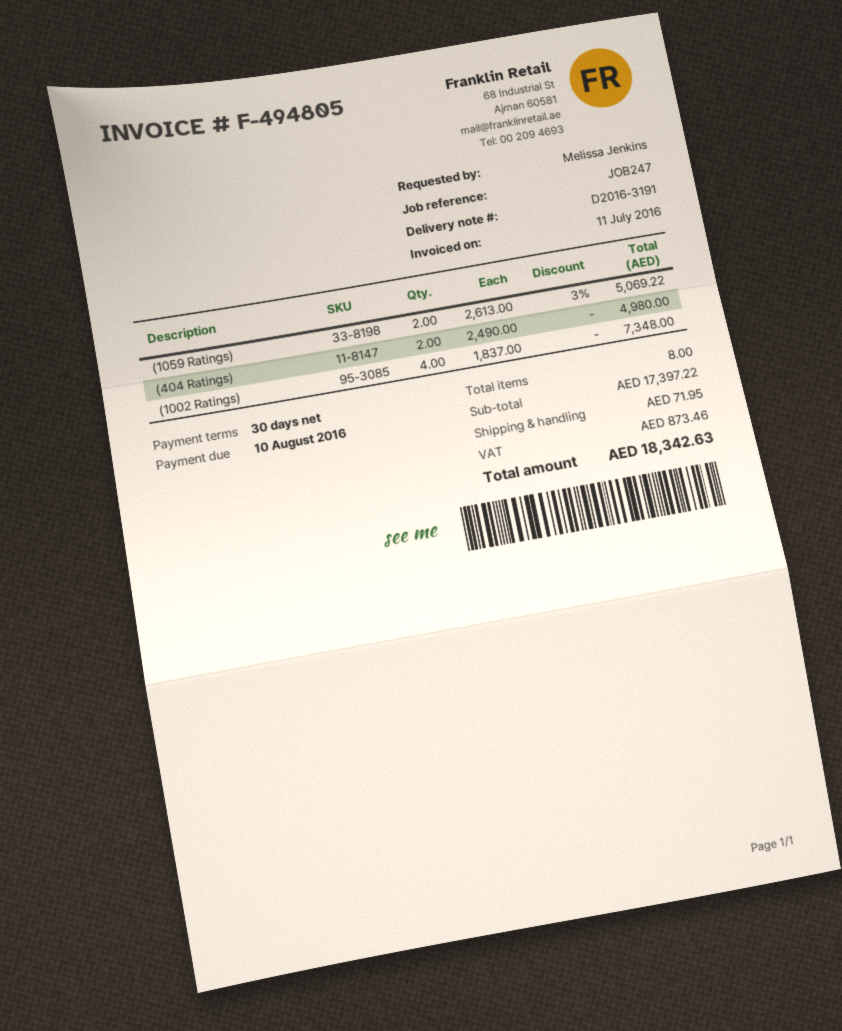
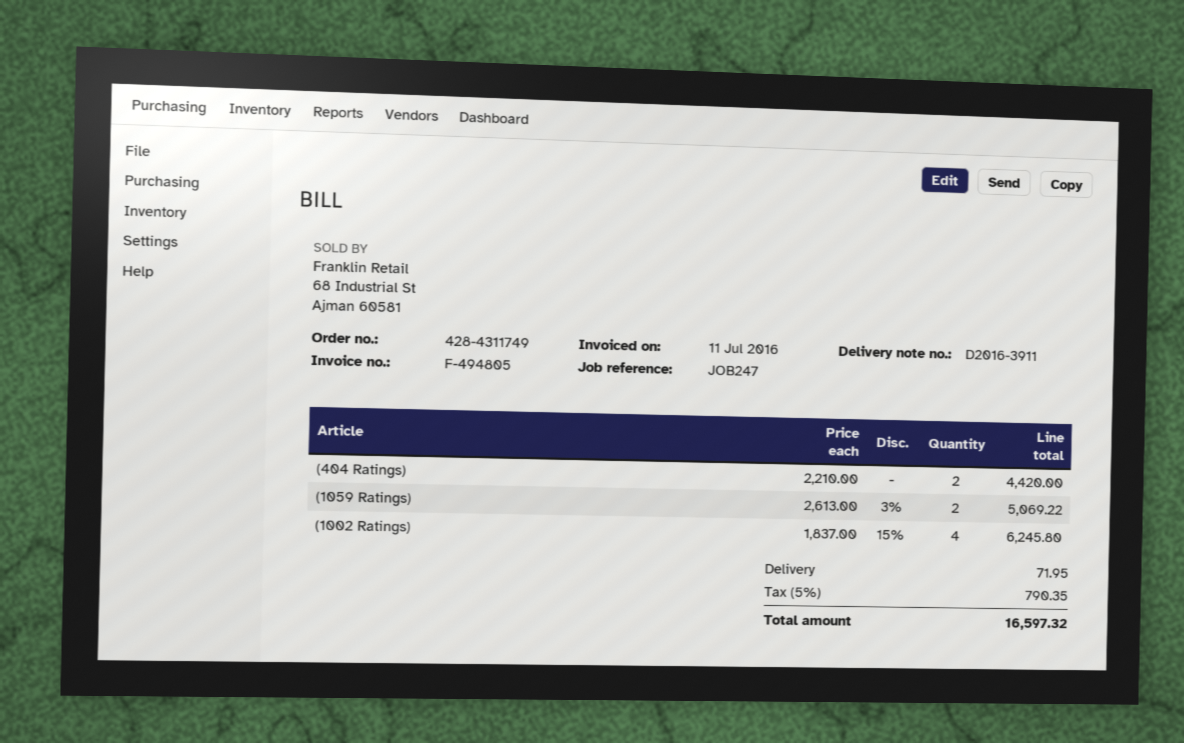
delivery note number: D2016-3191 -> D2016-3911
(404 Ratings): 2 x 2490.00 = 4980.00 -> 2 x 2210.00 = 4420.00
(1002 Ratings): 4 x 1837.00 = 7348.00 -> 4 x 1837.00 - 15% = 6245.80
tax: 873.46 -> 790.35
total: 18342.63 -> 16597.32

